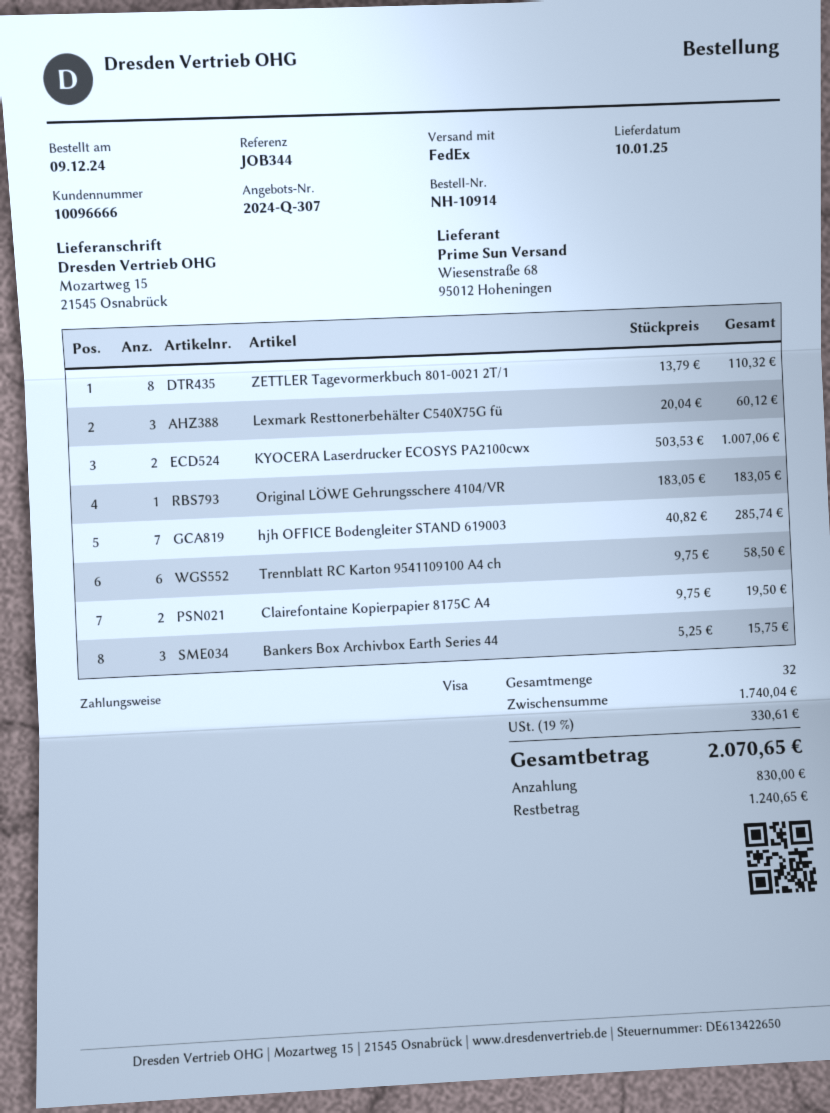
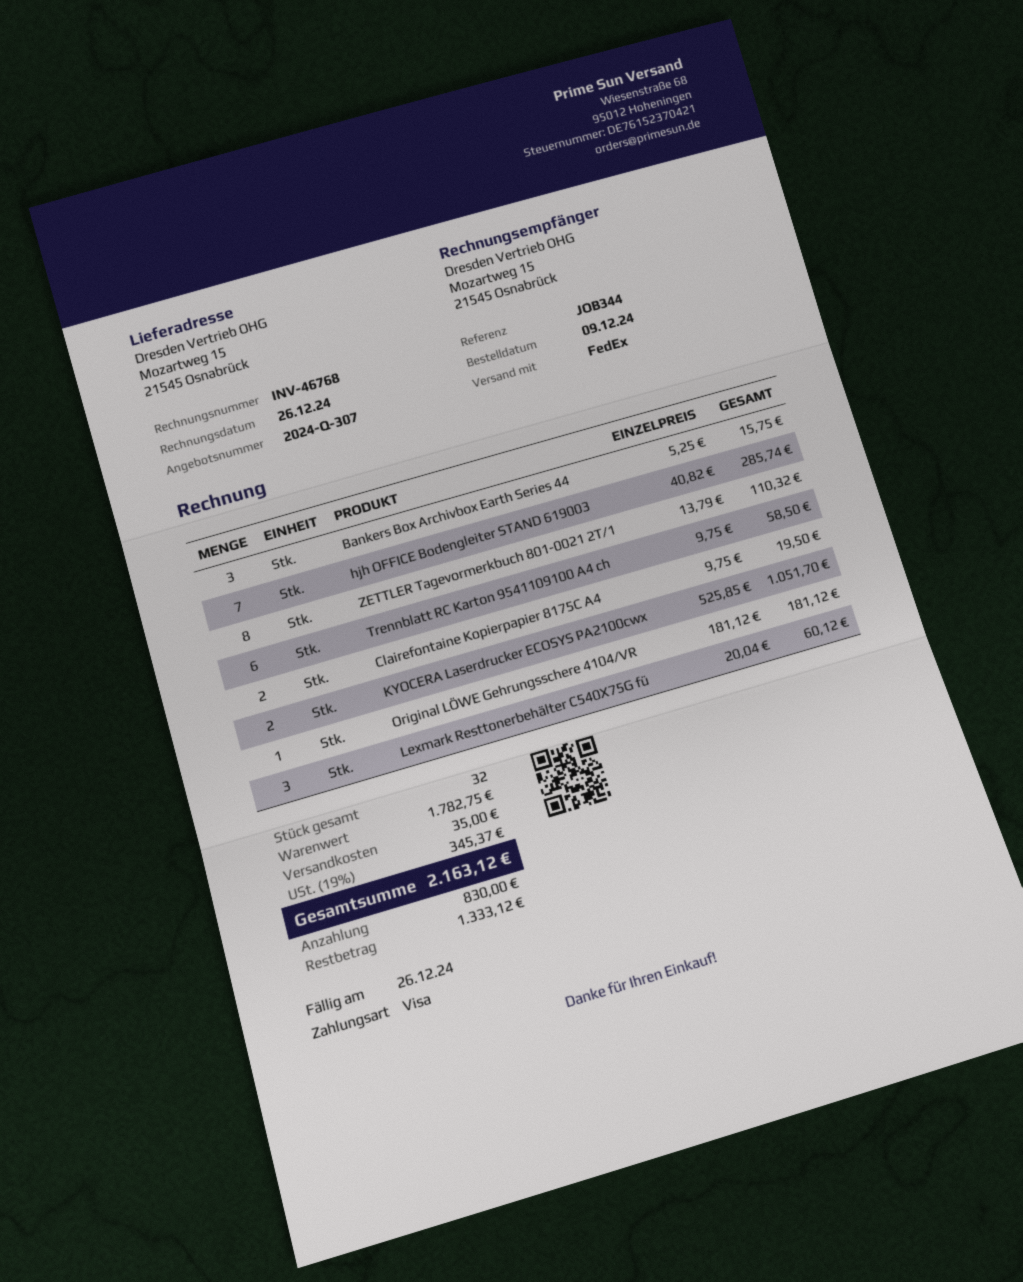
KYOCERA Laserdrucker ECOSYS PA2100cwx: 2 x 503.53 = 1007.06 -> 2 x 525.85 = 1051.70
Original LÖWE Gehrungsschere 4104/VR: 1 x 183.05 = 183.05 -> 1 x 181.12 = 181.12
subtotal: 1740.04 -> 1782.75
shipping: none -> 35.00
tax: 19% = 330.61 -> 19% = 345.37
total: 2070.65 -> 2163.12
balance: 1240.65 -> 1333.12

